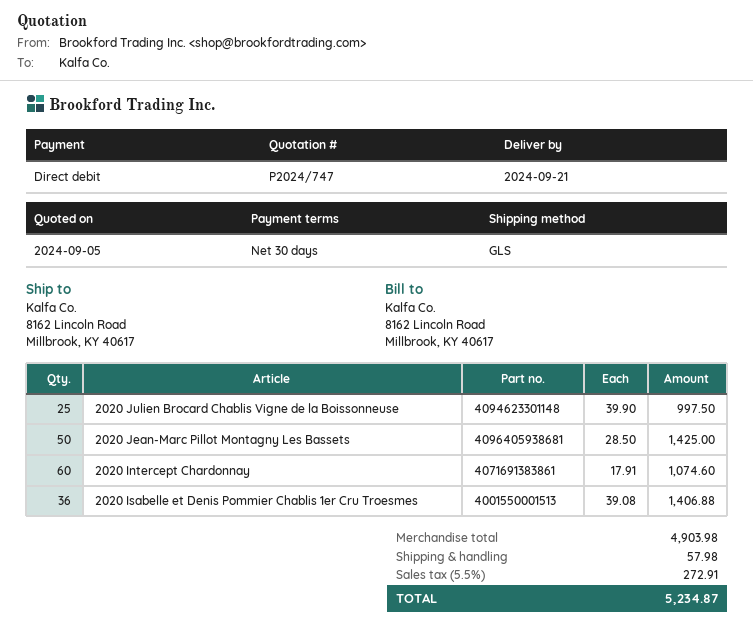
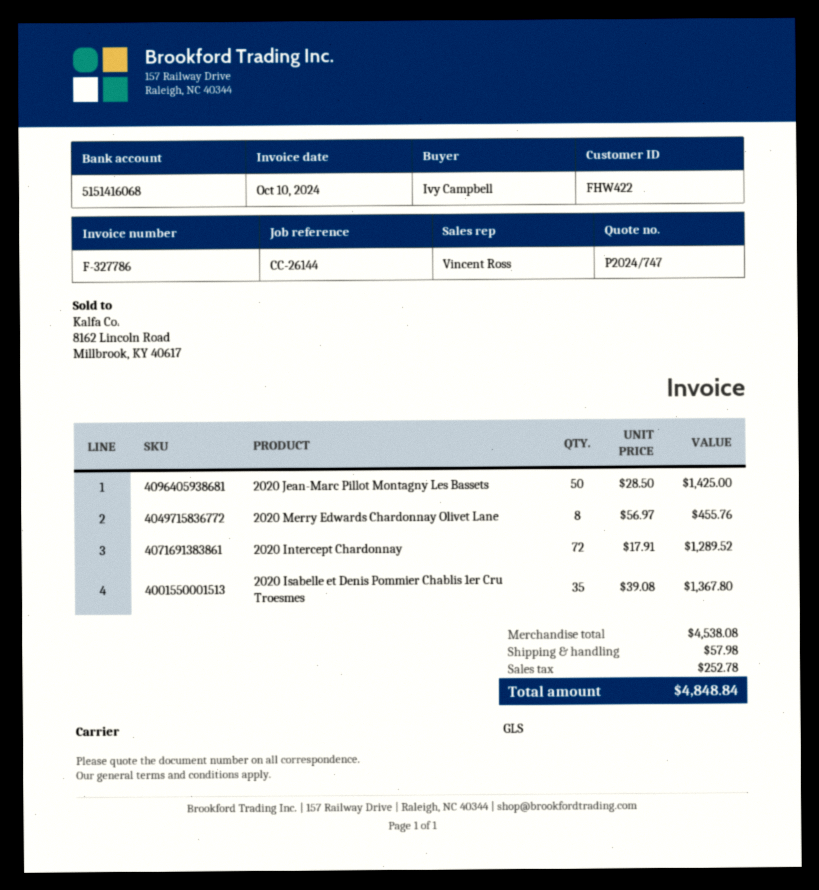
2020 Julien Brocard Chablis Vigne de la Boissonneuse: 25 x 39.90 = 997.50 -> none
2020 Intercept Chardonnay: 60 x 17.91 = 1074.60 -> 72 x 17.91 = 1289.52
2020 Isabelle et Denis Pommier Chablis 1er Cru Troesmes: 36 x 39.08 = 1406.88 -> 35 x 39.08 = 1367.80
2020 Merry Edwards Chardonnay Olivet Lane: none -> 8 x 56.97 = 455.76
subtotal: 4903.98 -> 4538.08
tax: 272.91 -> 252.78
total: 5234.87 -> 4848.84

